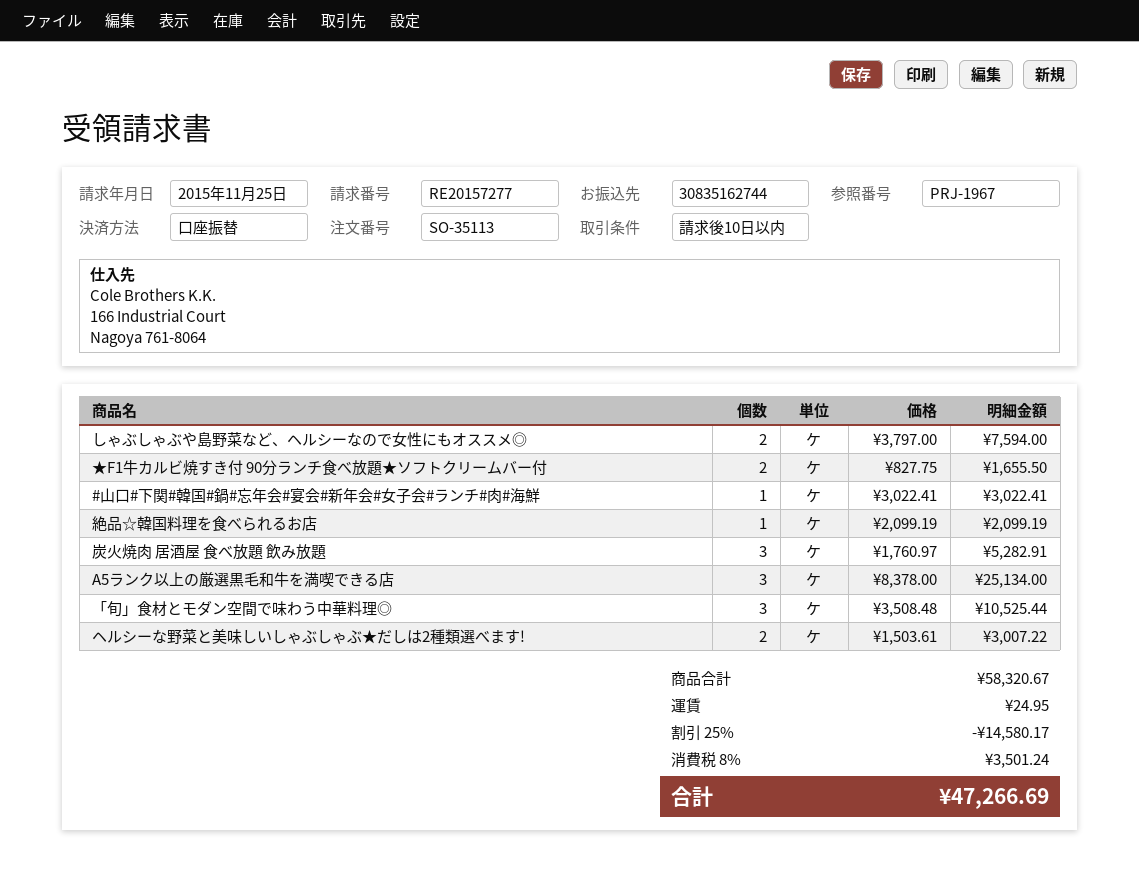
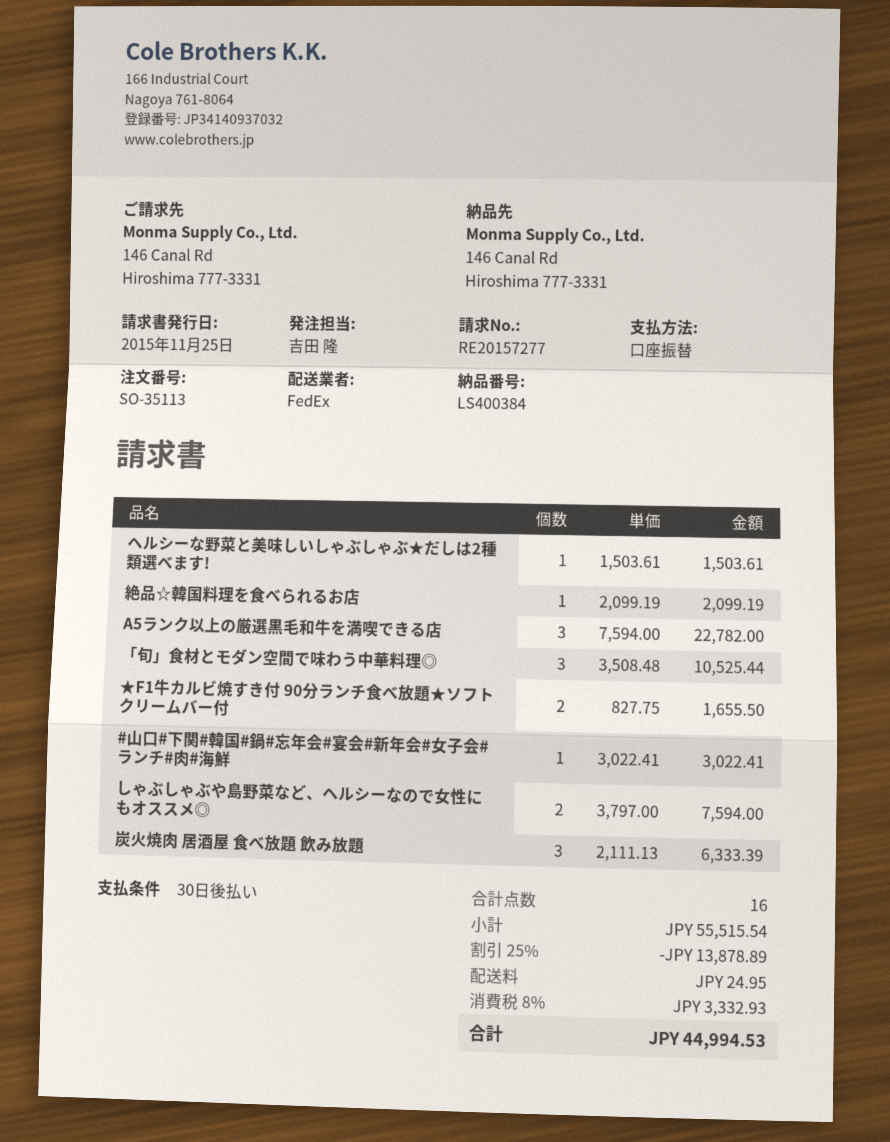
payment terms: 10 days -> 30 days
炭火焼肉 居酒屋 食べ放題 飲み放題: 3 x 1760.97 = 5282.91 -> 3 x 2111.13 = 6333.39
A5ランク以上の厳選黒毛和牛を満喫できる店: 3 x 8378.00 = 25134.00 -> 3 x 7594.00 = 22782.00
ヘルシーな野菜と美味しいしゃぶしゃぶ★だしは2種類選べます!: 2 x 1503.61 = 3007.22 -> 1 x 1503.61 = 1503.61
subtotal: 58320.67 -> 55515.54
discount: 25% = 14580.17 -> 25% = 13878.89
tax: 8% = 3501.24 -> 8% = 3332.93
total: 47266.69 -> 44994.53

